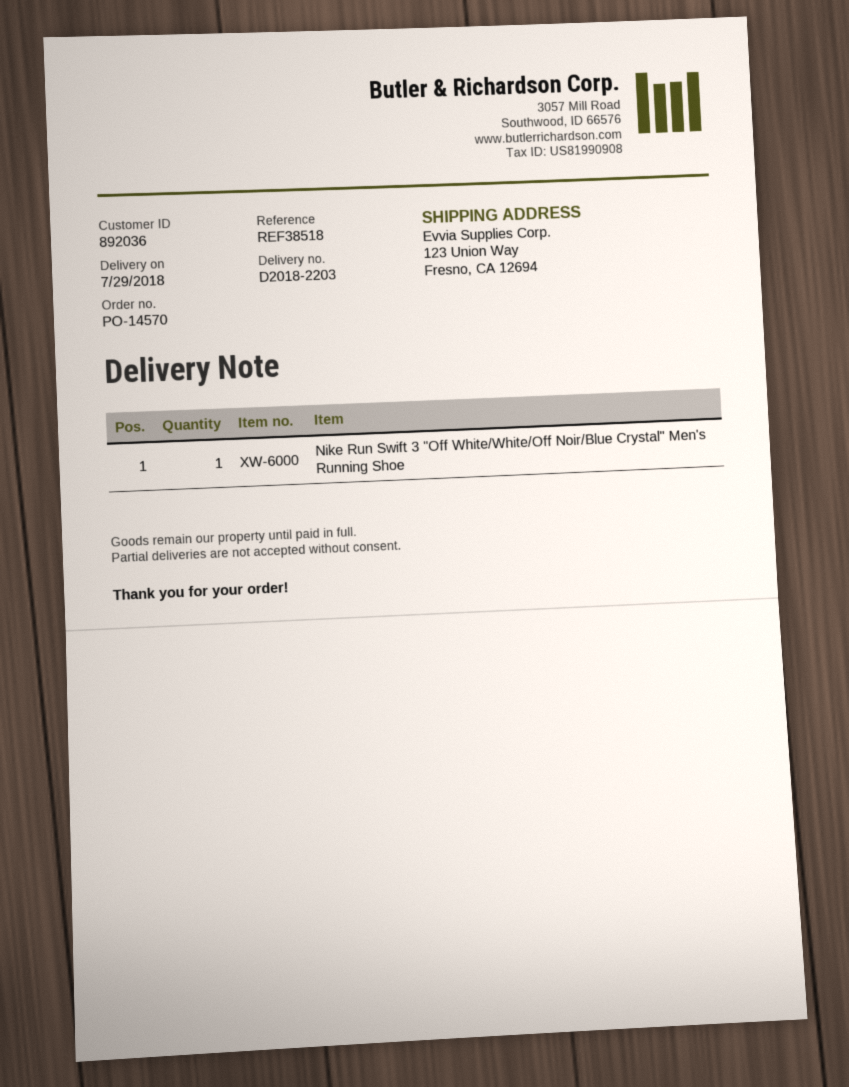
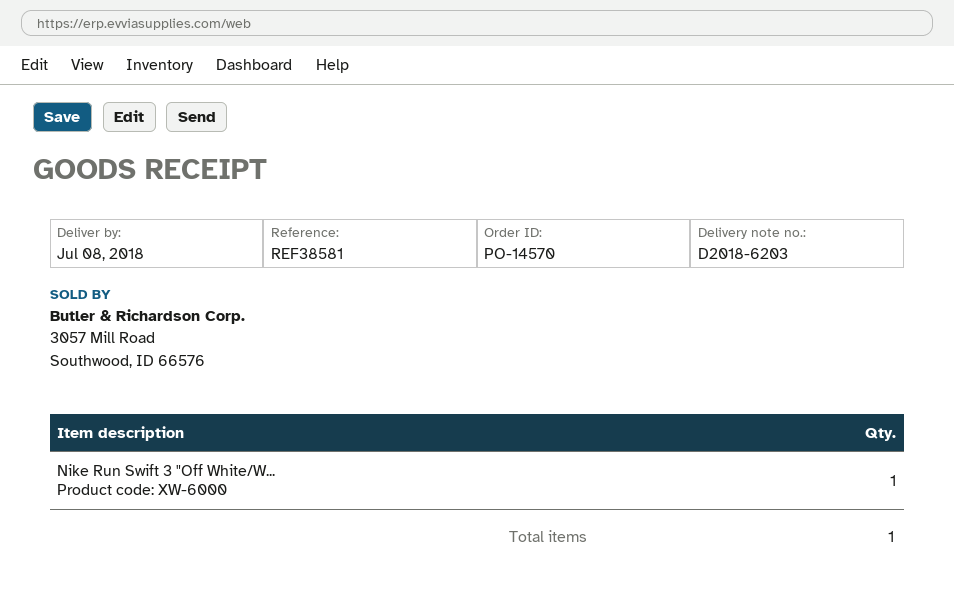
delivery note number: D2018-2203 -> D2018-6203
delivery date: 2018-07-29 -> 2018-07-08
reference: REF38518 -> REF38581

